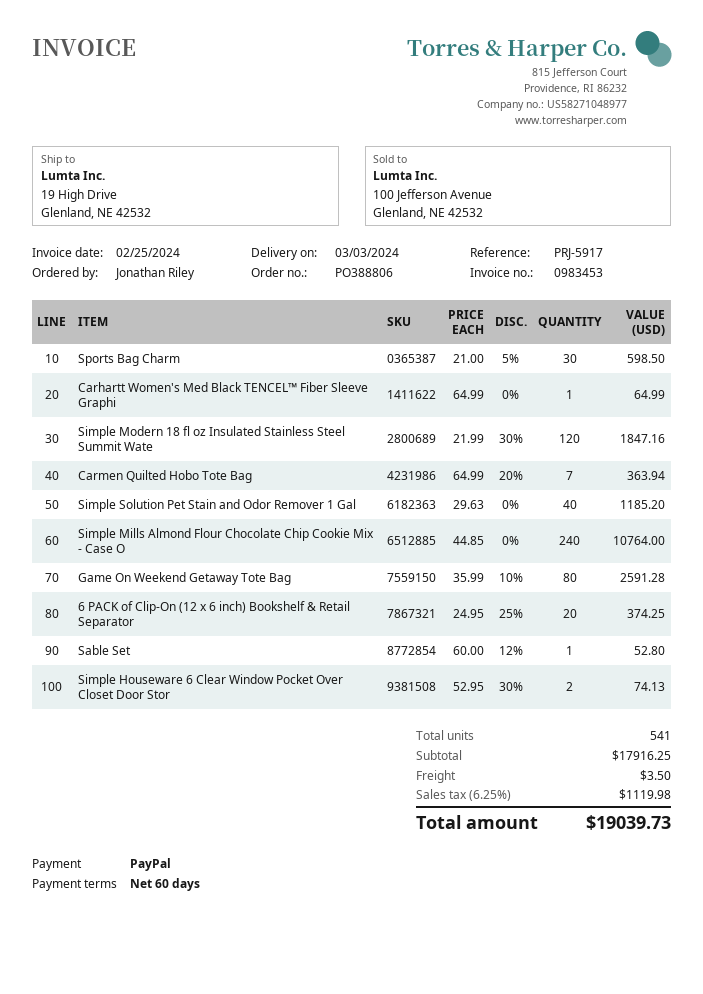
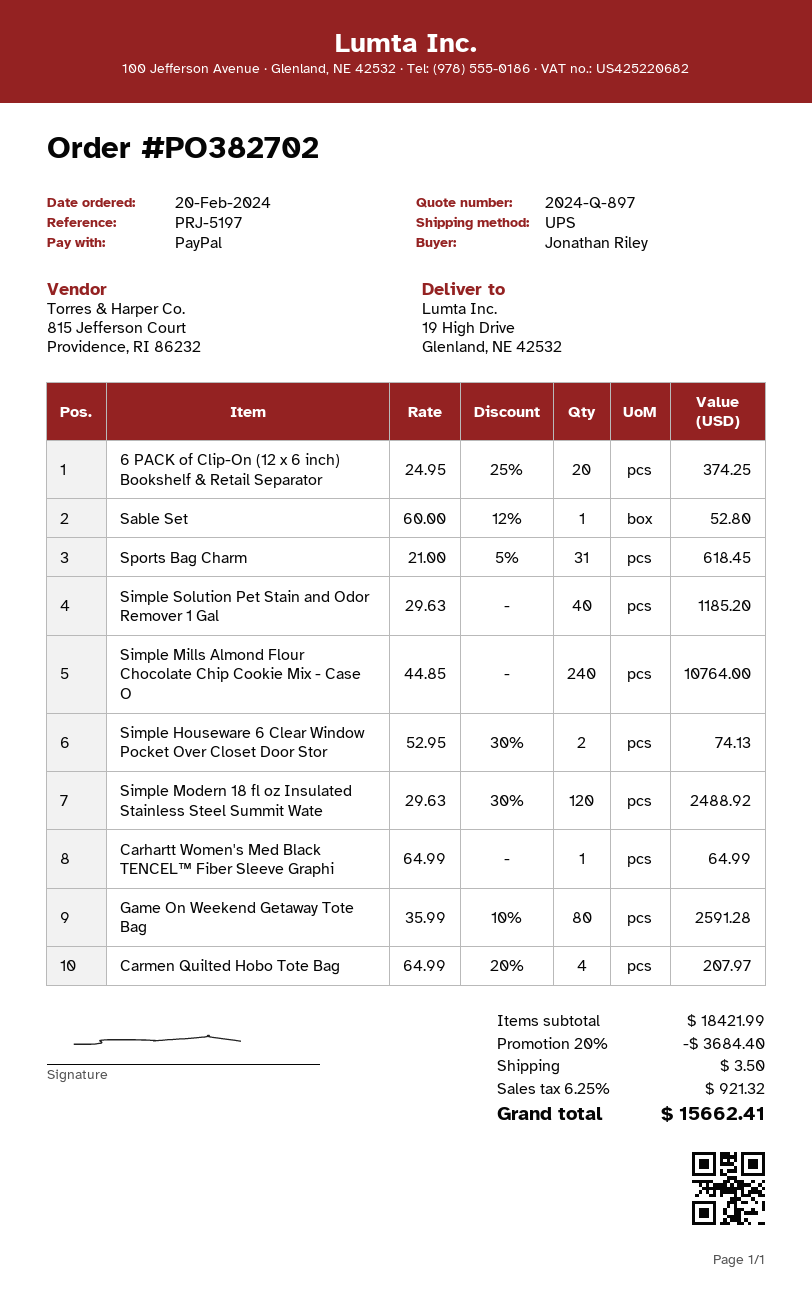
order number: PO388806 -> PO382702
reference: PRJ-5917 -> PRJ-5197
Sports Bag Charm: 30 x 21.00 - 5% = 598.50 -> 31 x 21.00 - 5% = 618.45
Simple Modern 18 fl oz Insulated Stainless Steel Summit Wate: 120 x 21.99 - 30% = 1847.16 -> 120 x 29.63 - 30% = 2488.92
Carmen Quilted Hobo Tote Bag: 7 x 64.99 - 20% = 363.94 -> 4 x 64.99 - 20% = 207.97
subtotal: 17916.25 -> 18421.99
discount: none -> 20% = 3684.40
tax: 6.25% = 1119.98 -> 6.25% = 921.32
total: 19039.73 -> 15662.41

